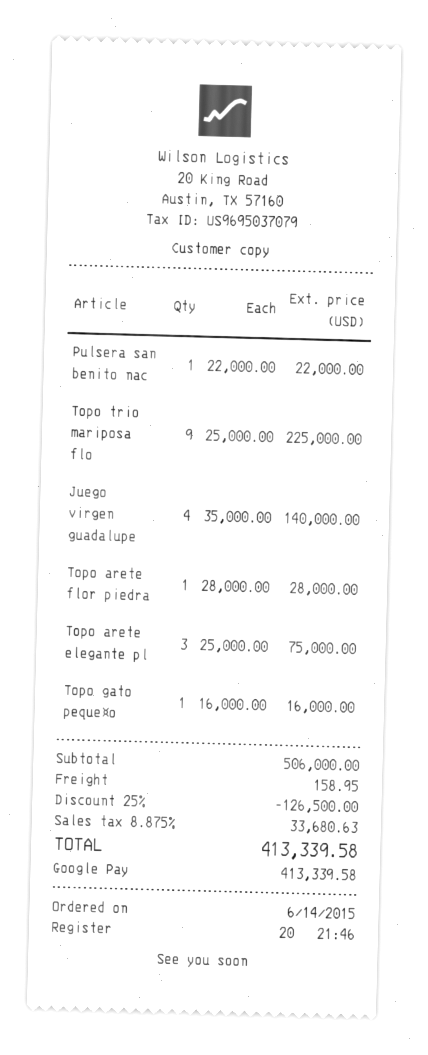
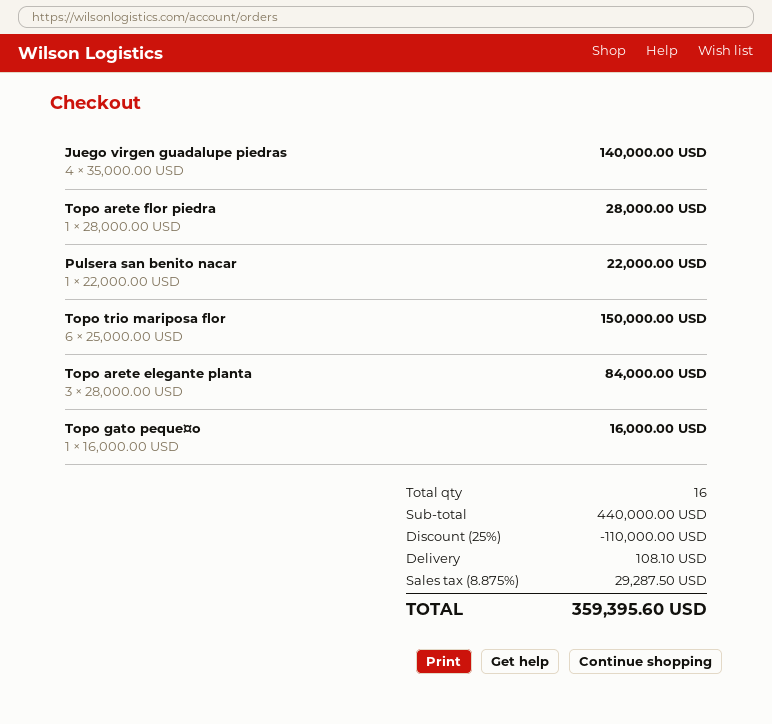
Topo trio mariposa flo: 9 x 25000.00 = 225000.00 -> 6 x 25000.00 = 150000.00
Topo arete elegante pl: 3 x 25000.00 = 75000.00 -> 3 x 28000.00 = 84000.00
subtotal: 506000.00 -> 440000.00
discount: 25% = 126500.00 -> 25% = 110000.00
shipping: 158.95 -> 108.10
tax: 8.875% = 33680.63 -> 8.875% = 29287.50
total: 413339.58 -> 359395.60

